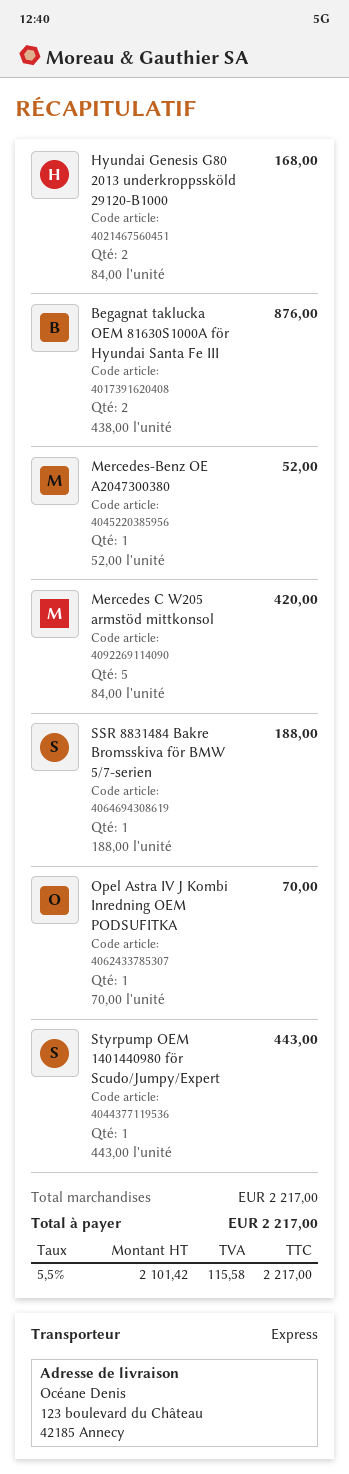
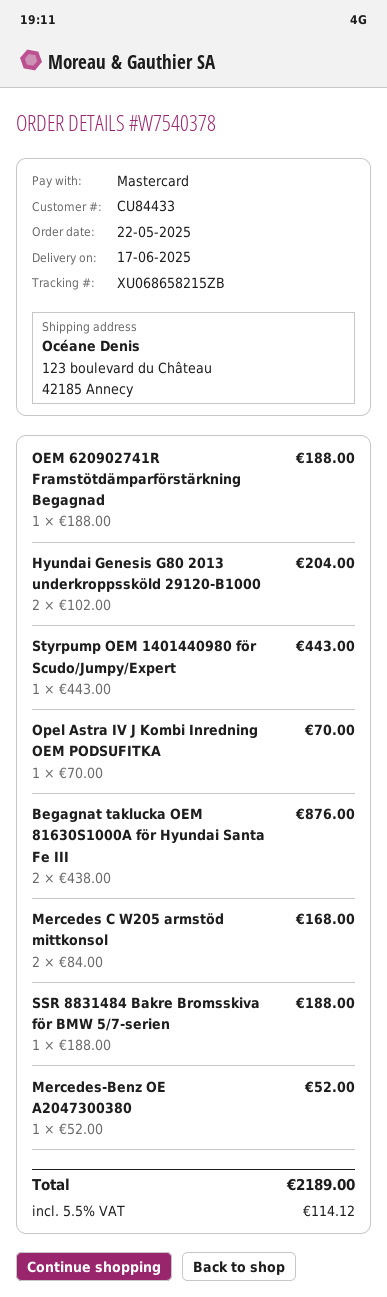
Hyundai Genesis G80 2013 underkroppssköld 29120-B1000: 2 x 84.00 = 168.00 -> 2 x 102.00 = 204.00
Mercedes C W205 armstöd mittkonsol: 5 x 84.00 = 420.00 -> 2 x 84.00 = 168.00
OEM 620902741R Framstötdämparförstärkning Begagnad: none -> 1 x 188.00 = 188.00
tax: 5.5% = 115.58 -> 5.5% = 114.12
total: 2217.00 -> 2189.00

